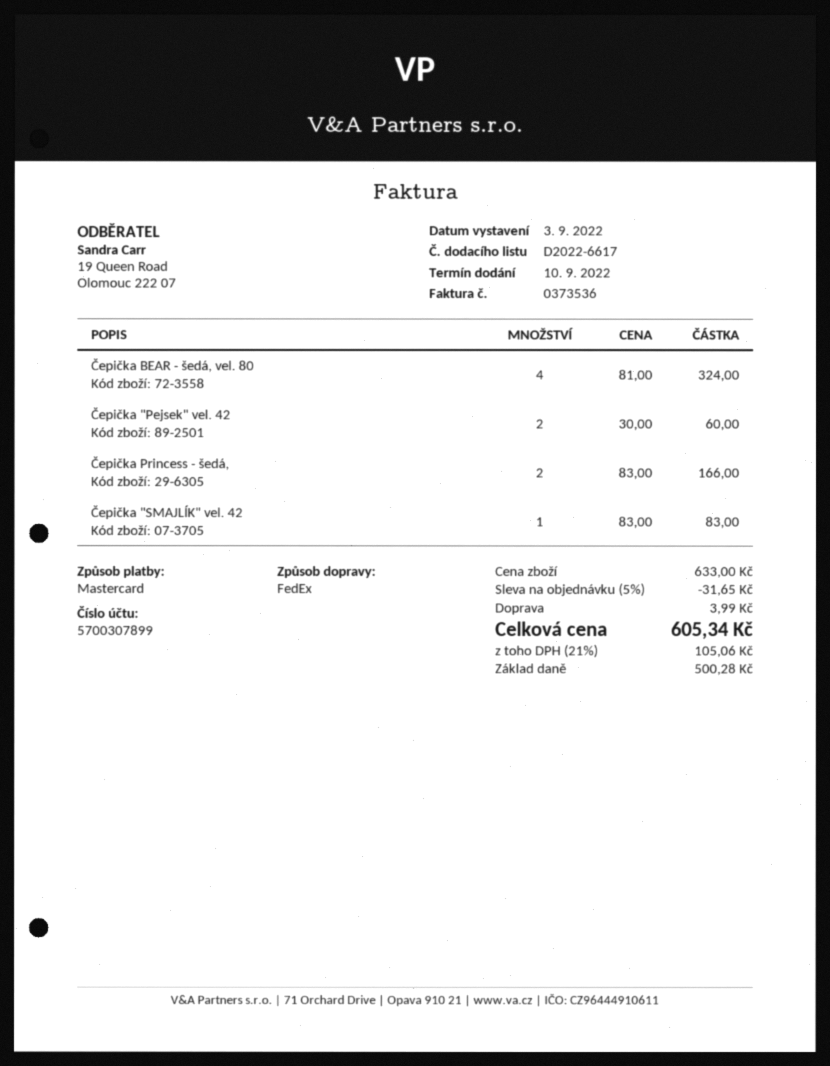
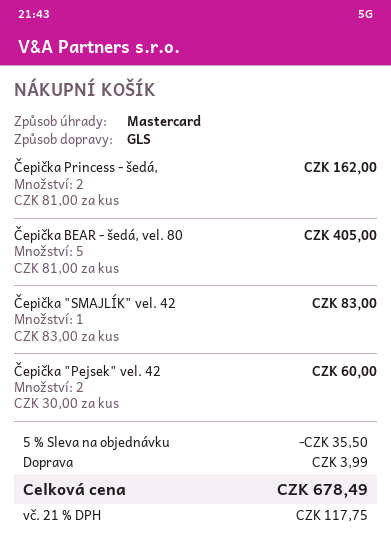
shipping method: FedEx -> GLS
Čepička BEAR - šedá, vel. 80: 4 x 81.00 = 324.00 -> 5 x 81.00 = 405.00
Čepička Princess - šedá,: 2 x 83.00 = 166.00 -> 2 x 81.00 = 162.00
discount: 5% = 31.65 -> 5% = 35.50
tax: 21% = 105.06 -> 21% = 117.75
total: 605.34 -> 678.49

